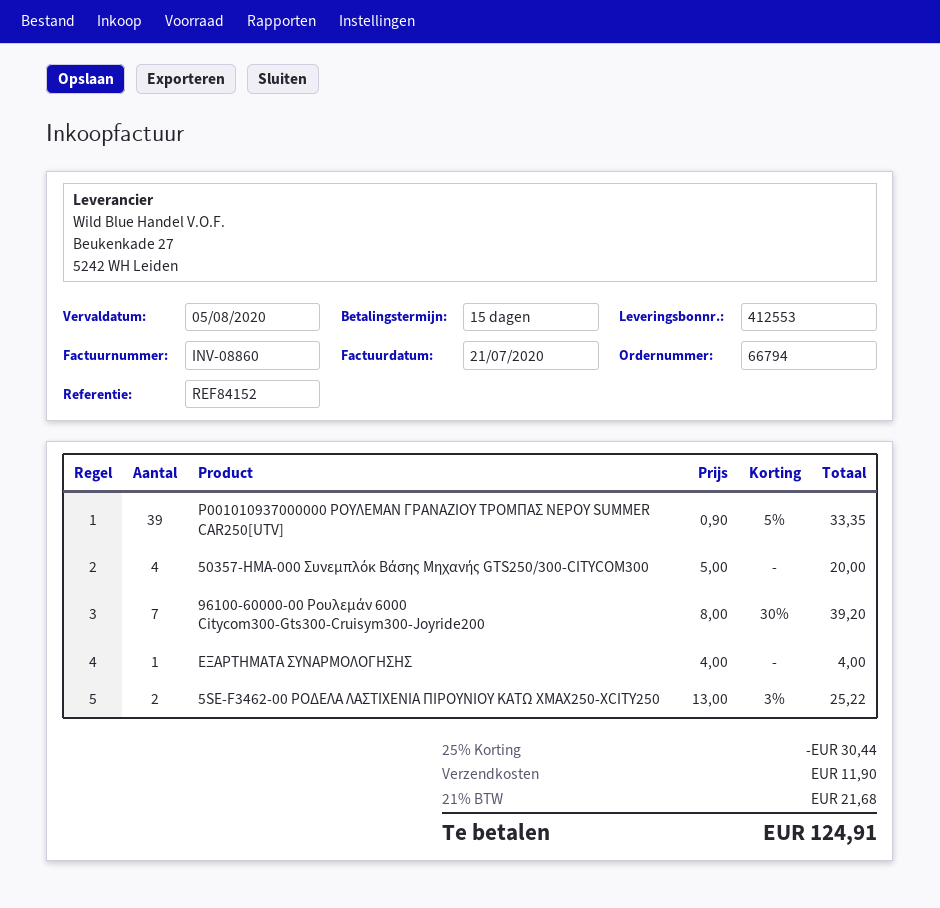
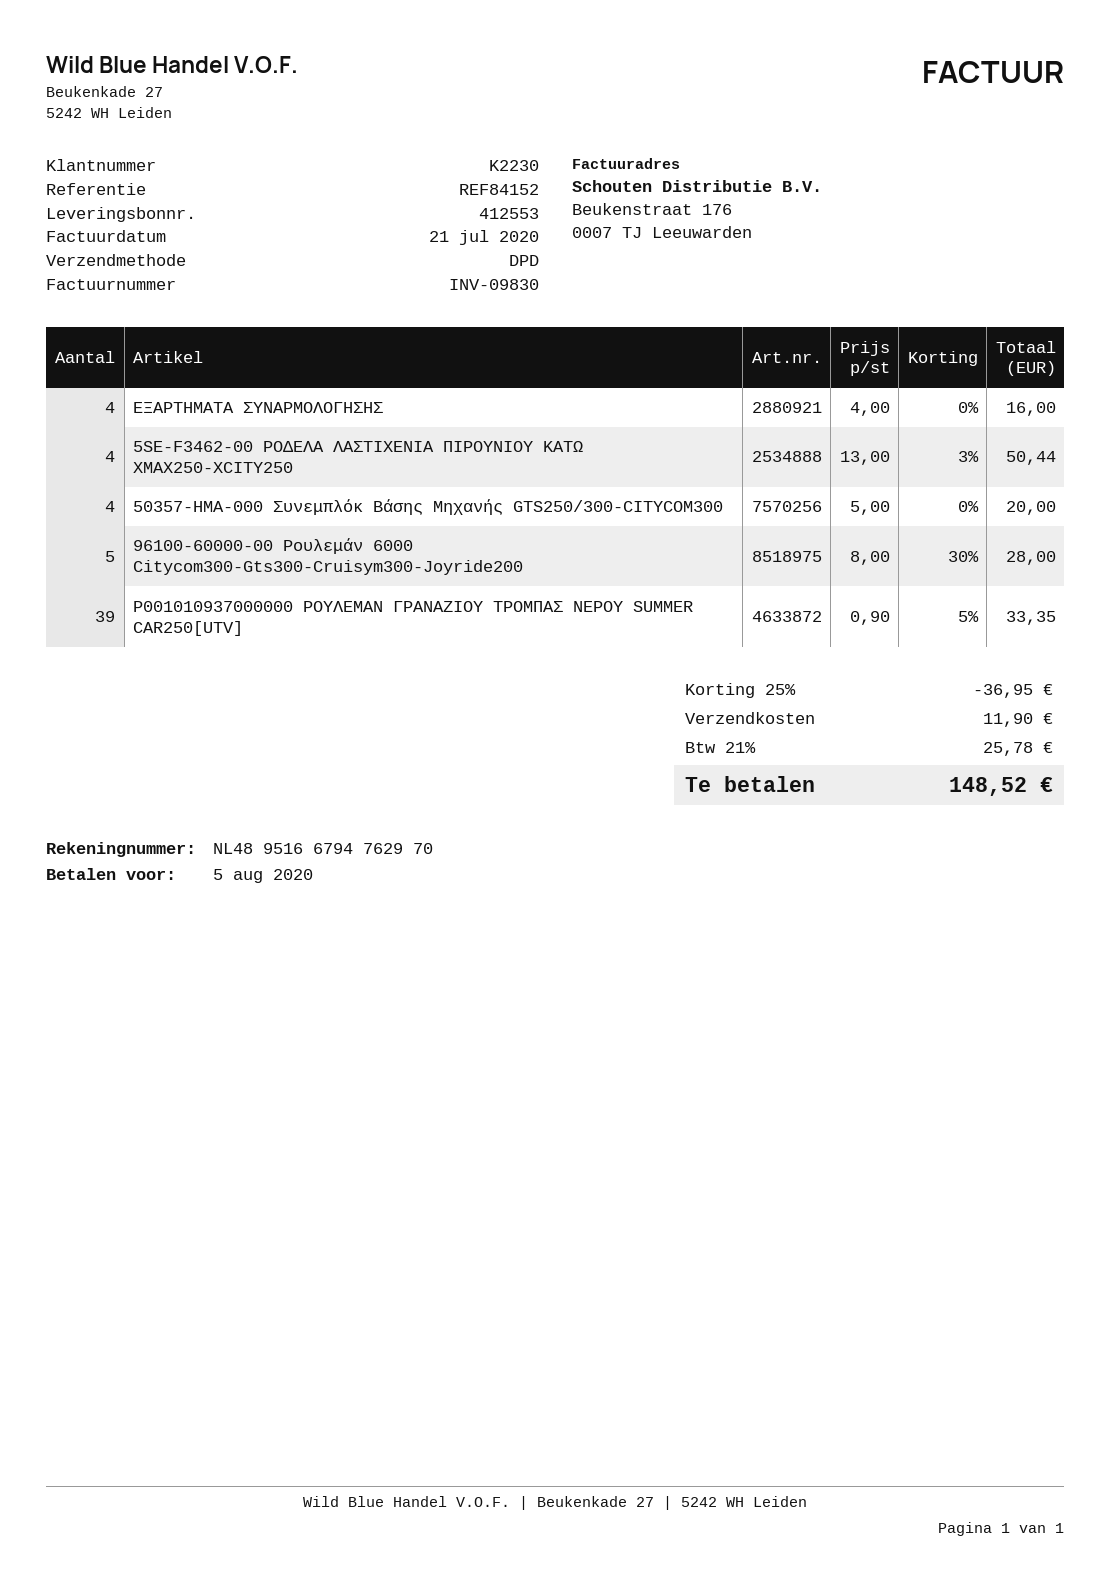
invoice number: INV-08860 -> INV-09830
96100-60000-00 Ρουλεμάν 6000 Citycom300-Gts300-Cruisym300-Joyride200: 7 x 8.00 - 30% = 39.20 -> 5 x 8.00 - 30% = 28.00
ΕΞΑΡΤΗΜΑΤΑ ΣΥΝΑΡΜΟΛΟΓΗΣΗΣ: 1 x 4.00 = 4.00 -> 4 x 4.00 = 16.00
5SE-F3462-00 ΡΟΔΕΛΑ ΛΑΣΤΙΧΕΝΙΑ ΠΙΡΟΥΝΙΟΥ ΚΑΤΩ XMAX250-XCITY250: 2 x 13.00 - 3% = 25.22 -> 4 x 13.00 - 3% = 50.44
discount: 25% = 30.44 -> 25% = 36.95
tax: 21% = 21.68 -> 21% = 25.78
total: 124.91 -> 148.52

